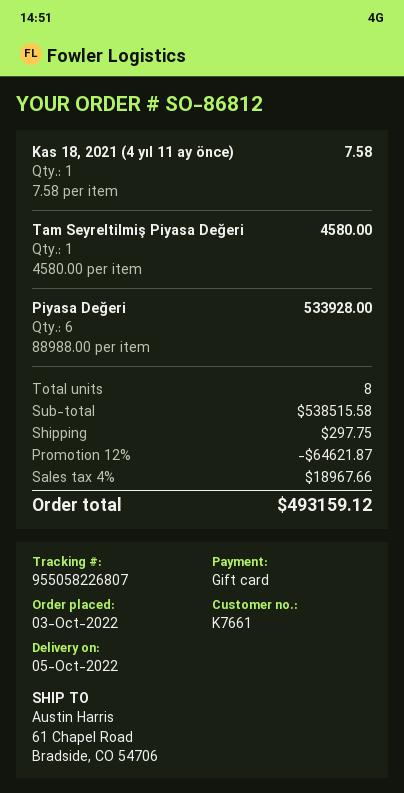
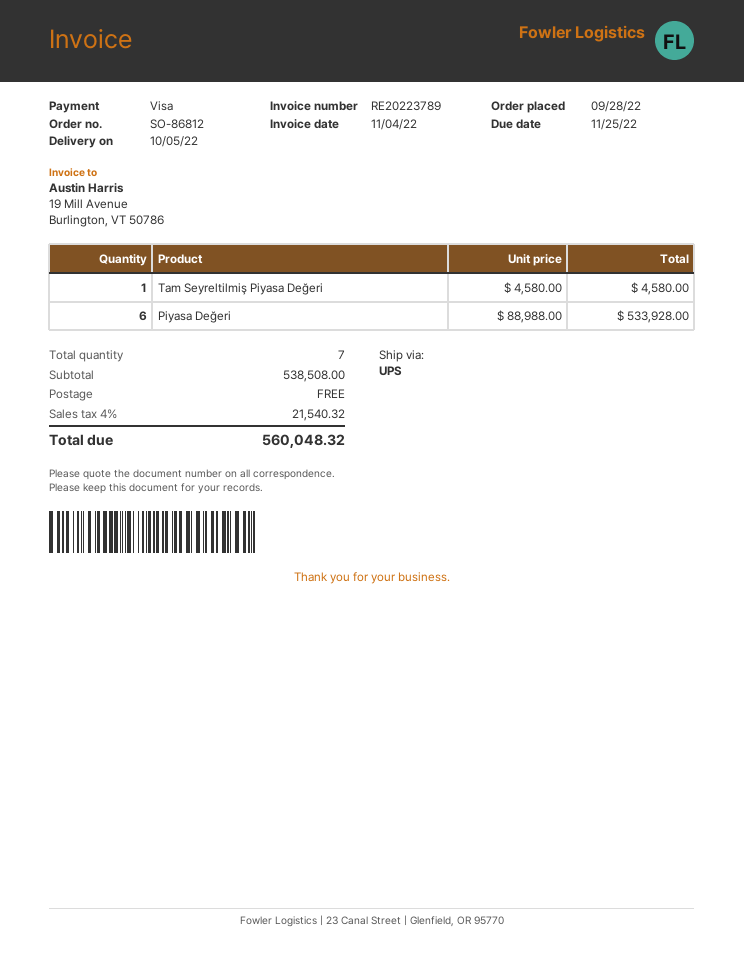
order date: 2022-10-03 -> 2022-09-28
payment method: gift card -> Visa
Kas 18, 2021 (4 yıl 11 ay önce): 1 x 7.58 = 7.58 -> none
total quantity: 8 -> 7
subtotal: 538515.58 -> 538508.00
discount: 12% = 64621.87 -> none
shipping: 297.75 -> 0.00
tax: 4% = 18967.66 -> 4% = 21540.32
total: 493159.12 -> 560048.32

